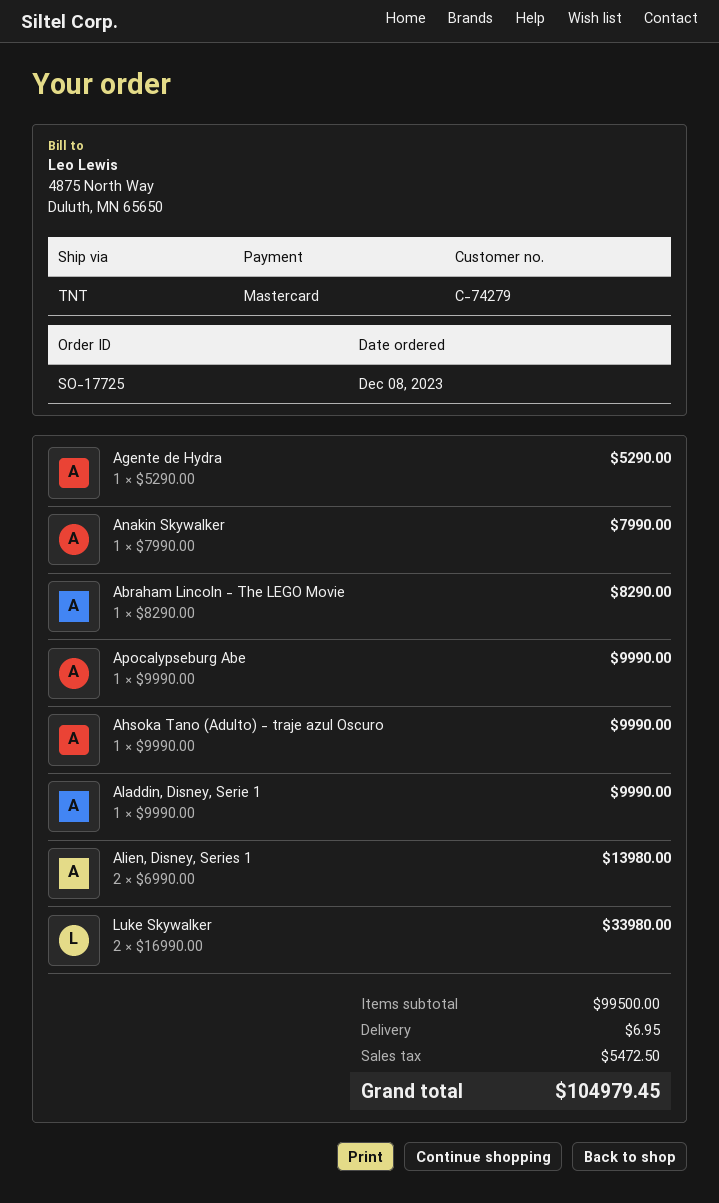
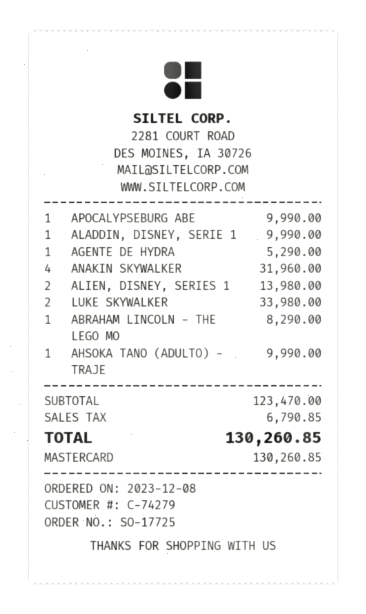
Anakin Skywalker: 1 for 7990.00 -> 4 for 31960.00
subtotal: 99500.00 -> 123470.00
shipping: 6.95 -> none
tax: 5472.50 -> 6790.85
total: 104979.45 -> 130260.85

